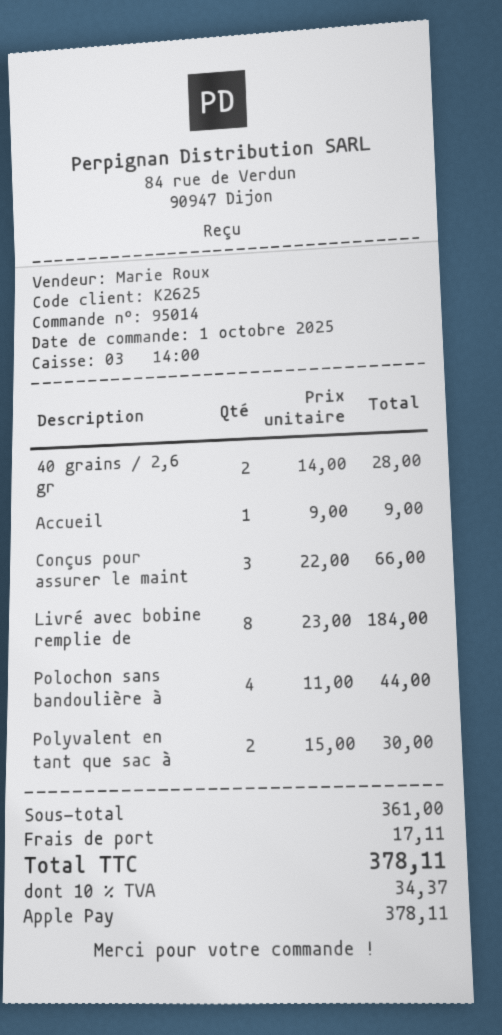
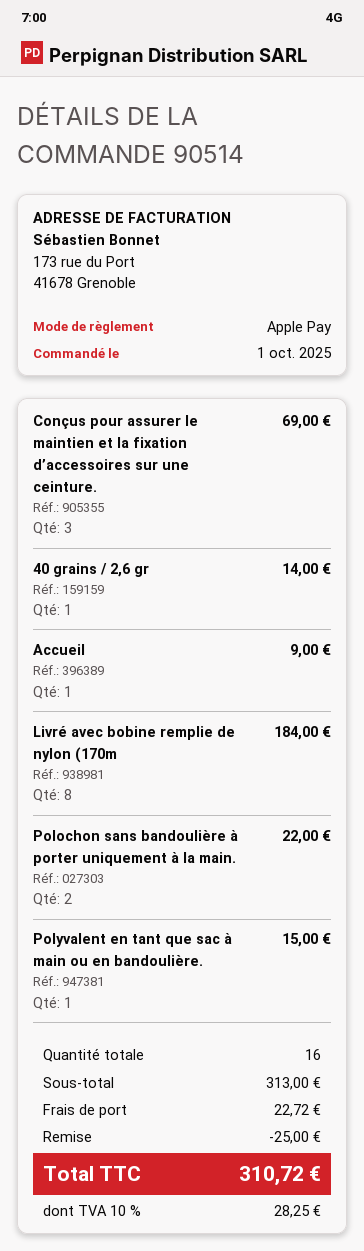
order number: 95014 -> 90514
40 grains / 2,6 gr: 2 for 28.00 -> 1 for 14.00
Conçus pour assurer le maint: 3 for 66.00 -> 3 for 69.00
Polochon sans bandoulière à: 4 for 44.00 -> 2 for 22.00
Polyvalent en tant que sac à: 2 for 30.00 -> 1 for 15.00
subtotal: 361.00 -> 313.00
discount: none -> 25.00
shipping: 17.11 -> 22.72
tax: 10% = 34.37 -> 10% = 28.25
total: 378.11 -> 310.72

